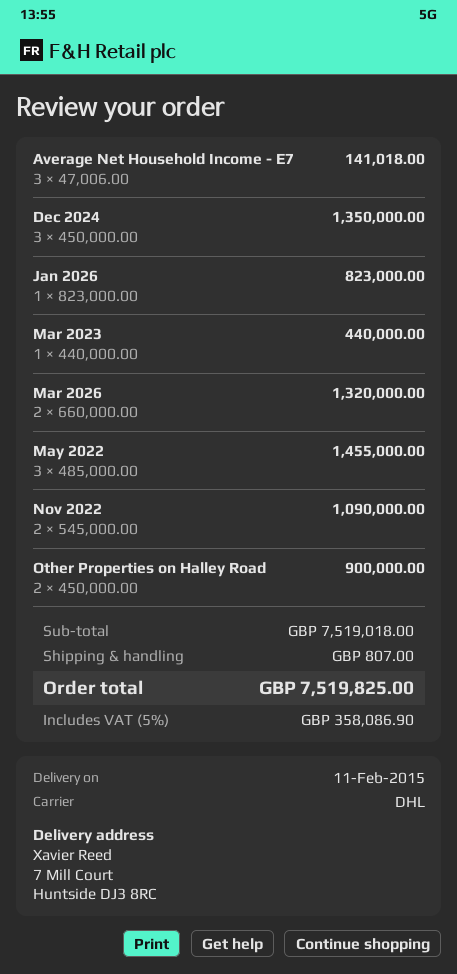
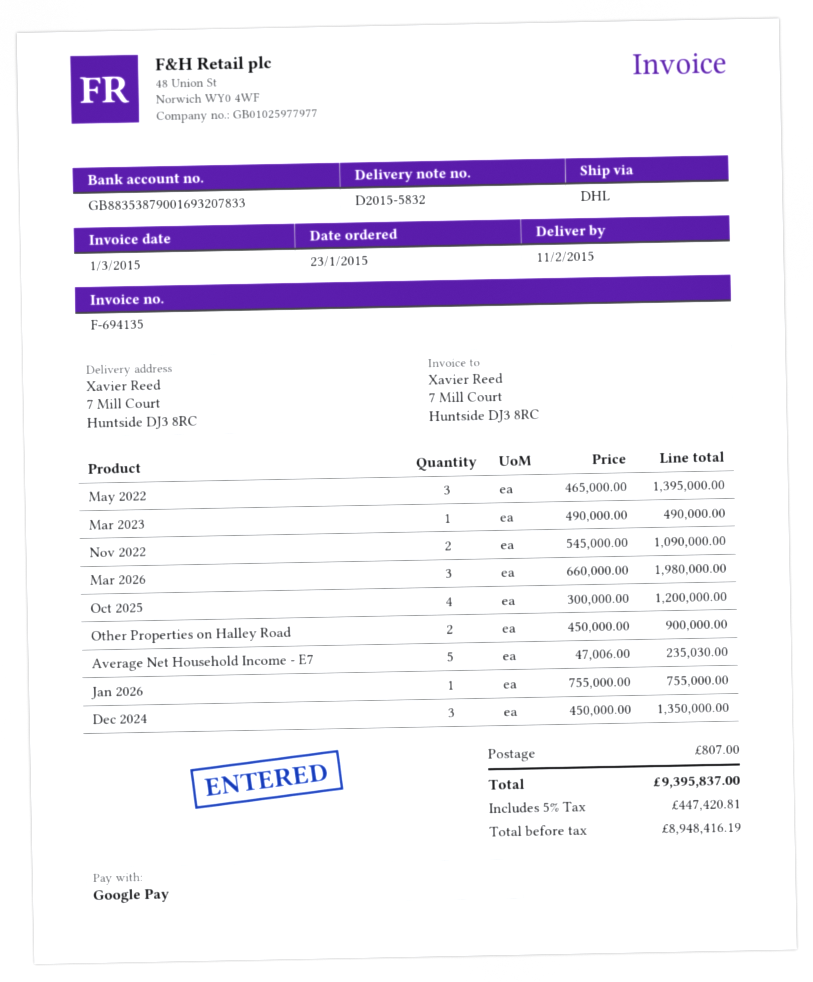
Average Net Household Income - E7: 3 x 47006.00 = 141018.00 -> 5 x 47006.00 = 235030.00
Jan 2026: 1 x 823000.00 = 823000.00 -> 1 x 755000.00 = 755000.00
Mar 2023: 1 x 440000.00 = 440000.00 -> 1 x 490000.00 = 490000.00
Mar 2026: 2 x 660000.00 = 1320000.00 -> 3 x 660000.00 = 1980000.00
May 2022: 3 x 485000.00 = 1455000.00 -> 3 x 465000.00 = 1395000.00
Oct 2025: none -> 4 x 300000.00 = 1200000.00
tax: 5% = 358086.90 -> 5% = 447420.81
total: 7519825.00 -> 9395837.00

